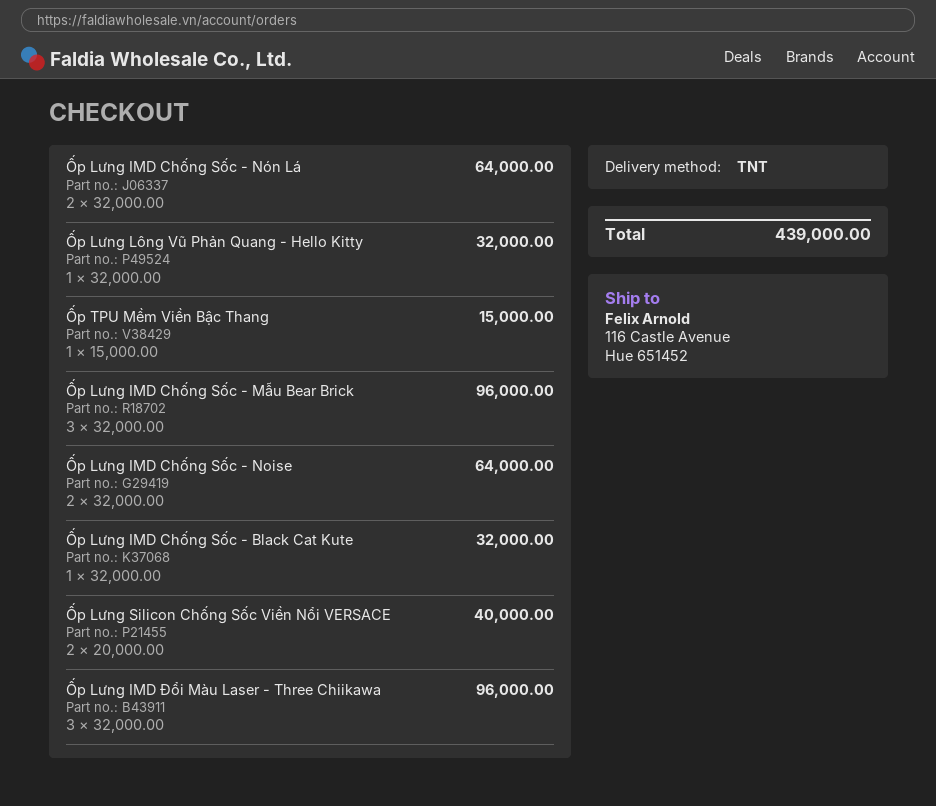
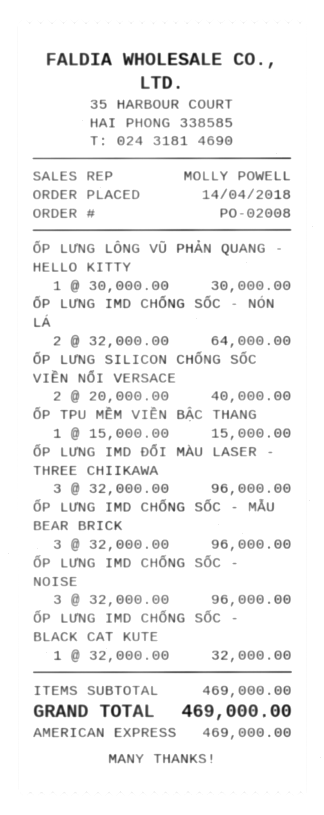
Ốp Lưng Lông Vũ Phản Quang - Hello Kitty: 1 x 32000.00 = 32000.00 -> 1 x 30000.00 = 30000.00
Ốp Lưng IMD Chống Sốc - Noise: 2 x 32000.00 = 64000.00 -> 3 x 32000.00 = 96000.00
total: 439000.00 -> 469000.00

